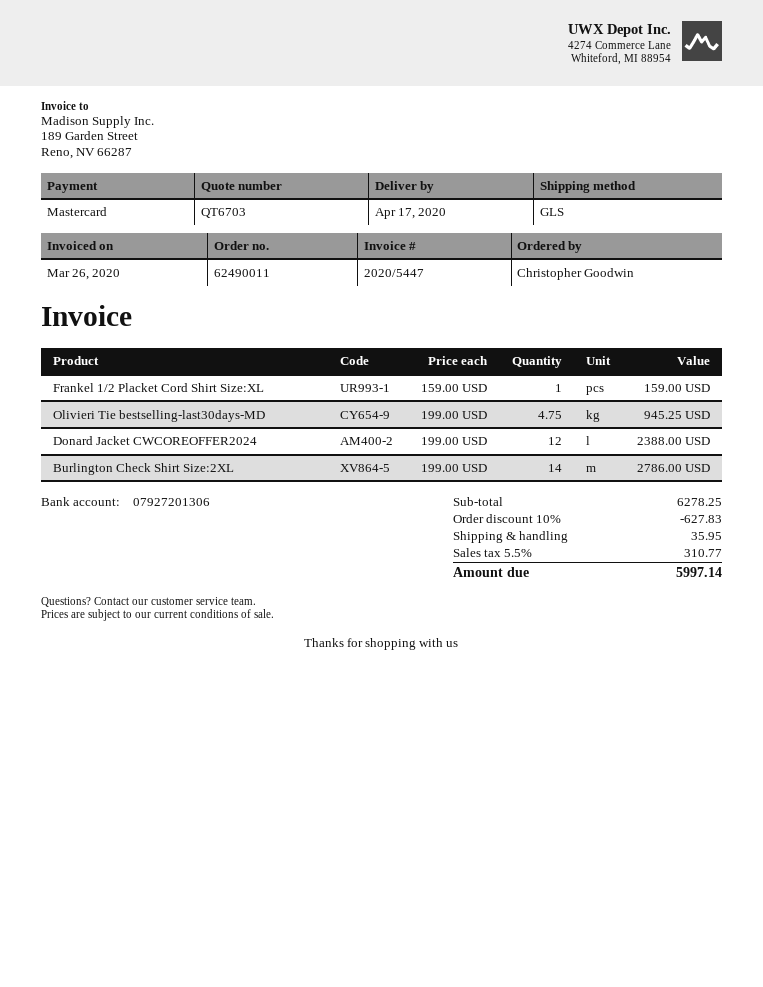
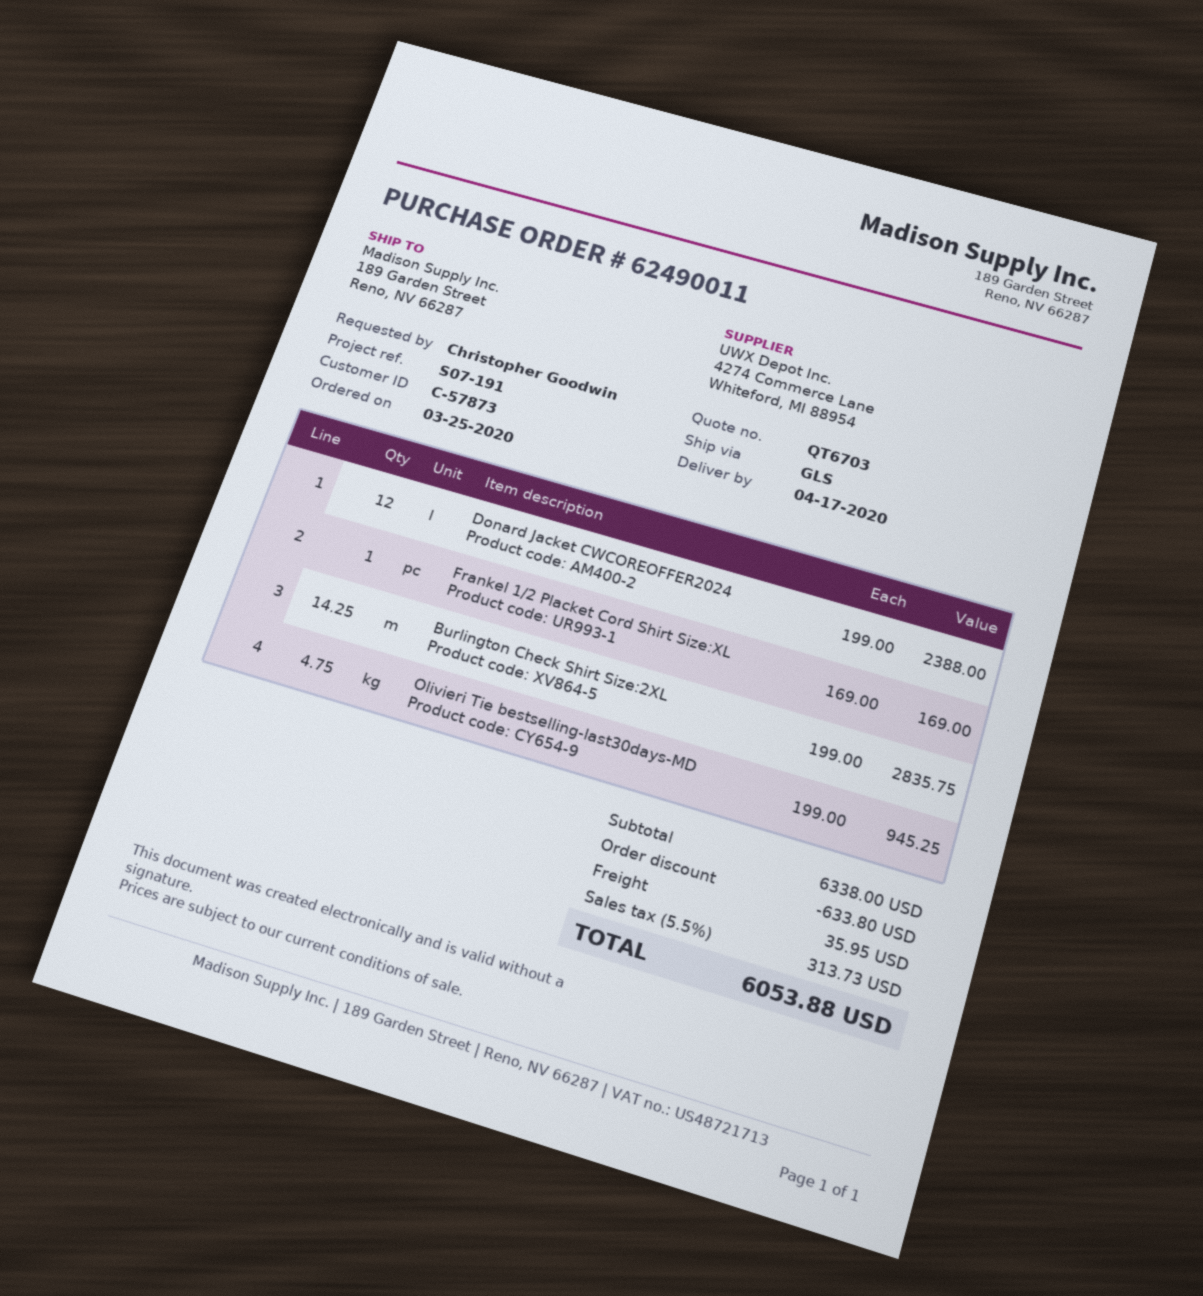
Frankel 1/2 Placket Cord Shirt Size:XL: 1 x 159.00 = 159.00 -> 1 x 169.00 = 169.00
Burlington Check Shirt Size:2XL: 14 x 199.00 = 2786.00 -> 14.25 x 199.00 = 2835.75
subtotal: 6278.25 -> 6338.00
discount: 627.83 -> 633.80
tax: 5.5% = 310.77 -> 5.5% = 313.73
total: 5997.14 -> 6053.88

